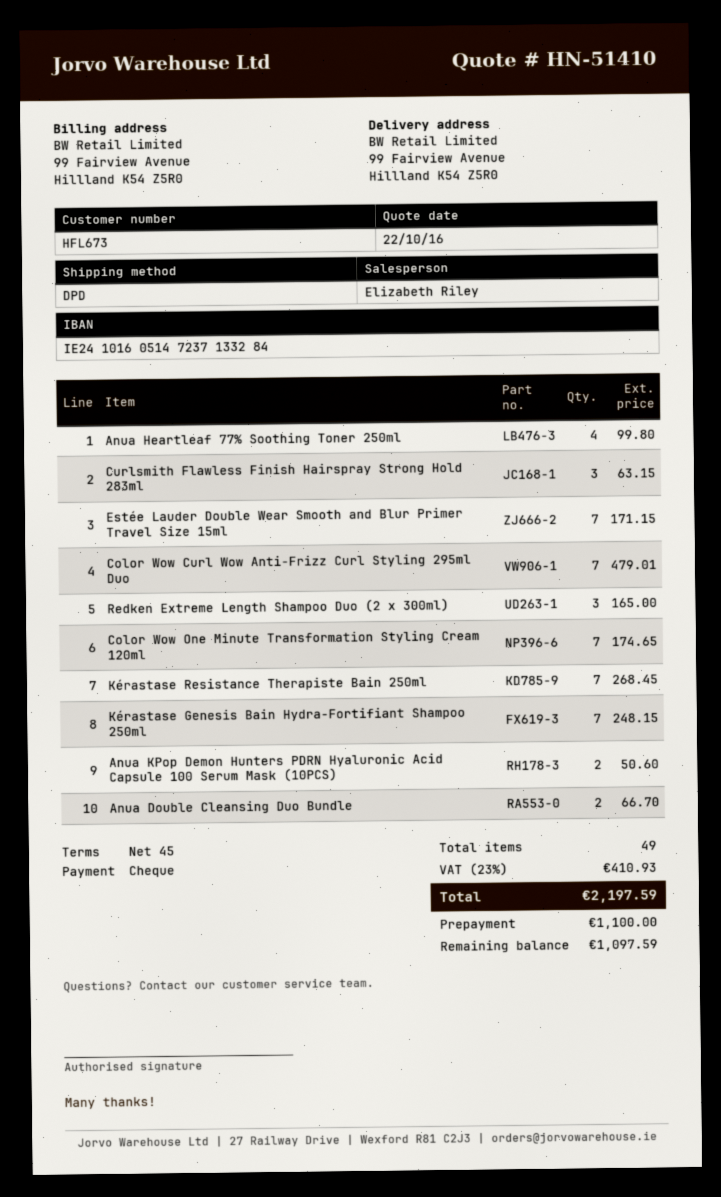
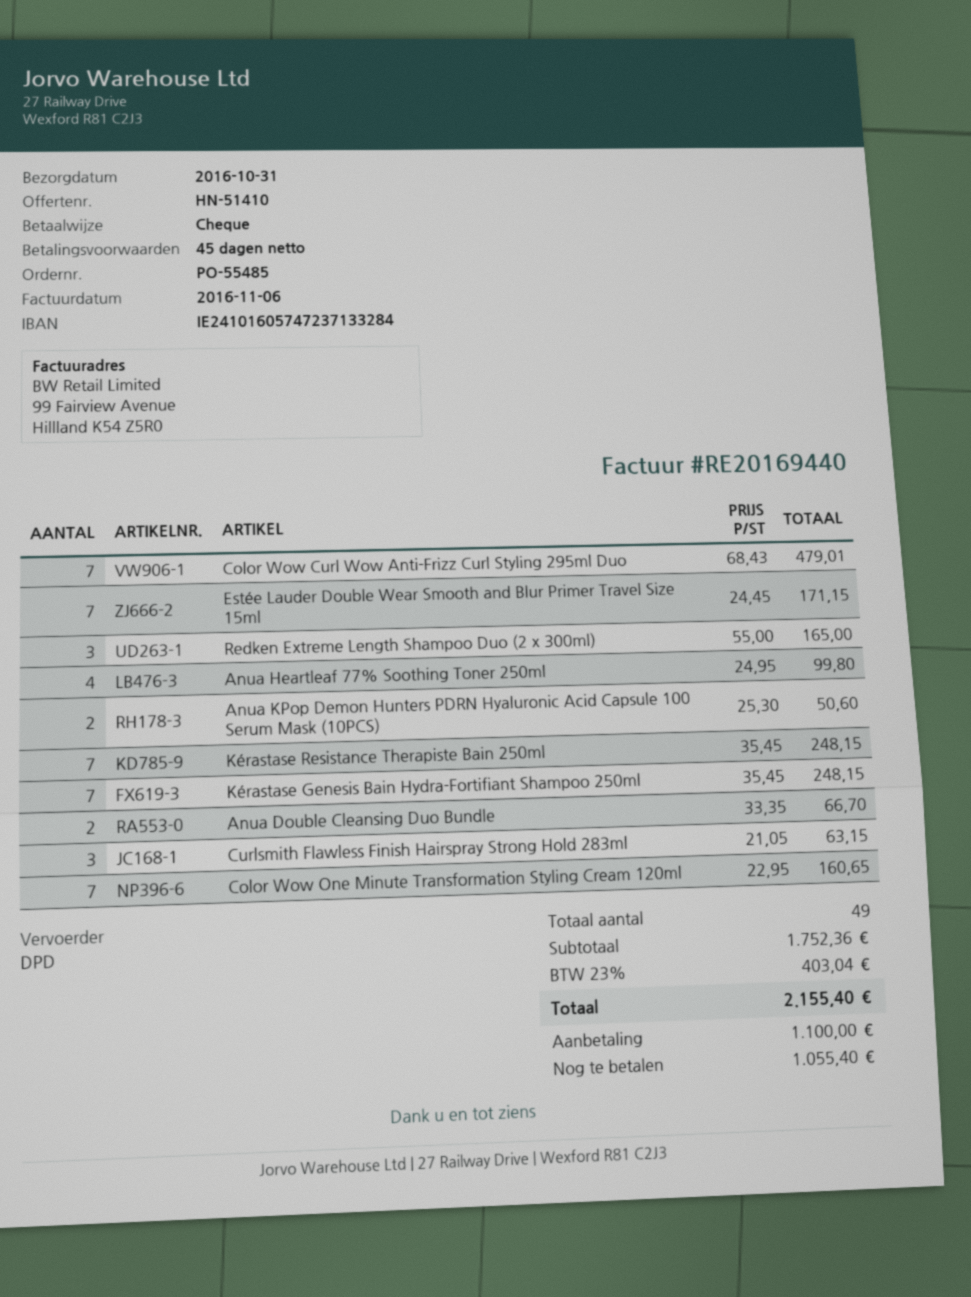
bank account: IE24101605147237133284 -> IE24101605747237133284
Color Wow One Minute Transformation Styling Cream 120ml: 7 for 174.65 -> 7 for 160.65
Kérastase Resistance Therapiste Bain 250ml: 7 for 268.45 -> 7 for 248.15
tax: 23% = 410.93 -> 23% = 403.04
total: 2197.59 -> 2155.40
balance: 1097.59 -> 1055.40

